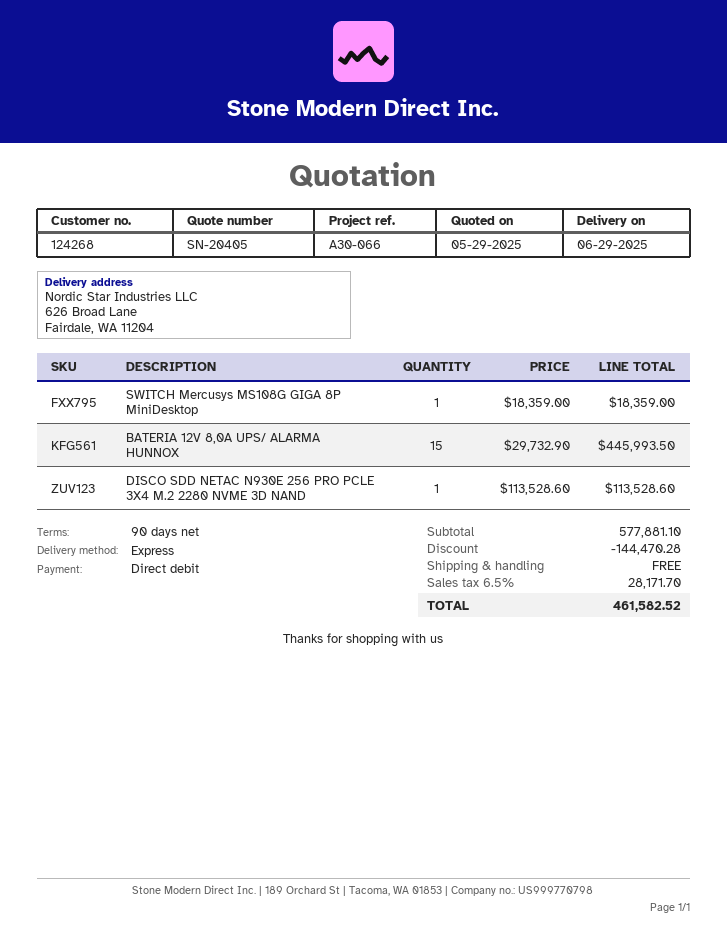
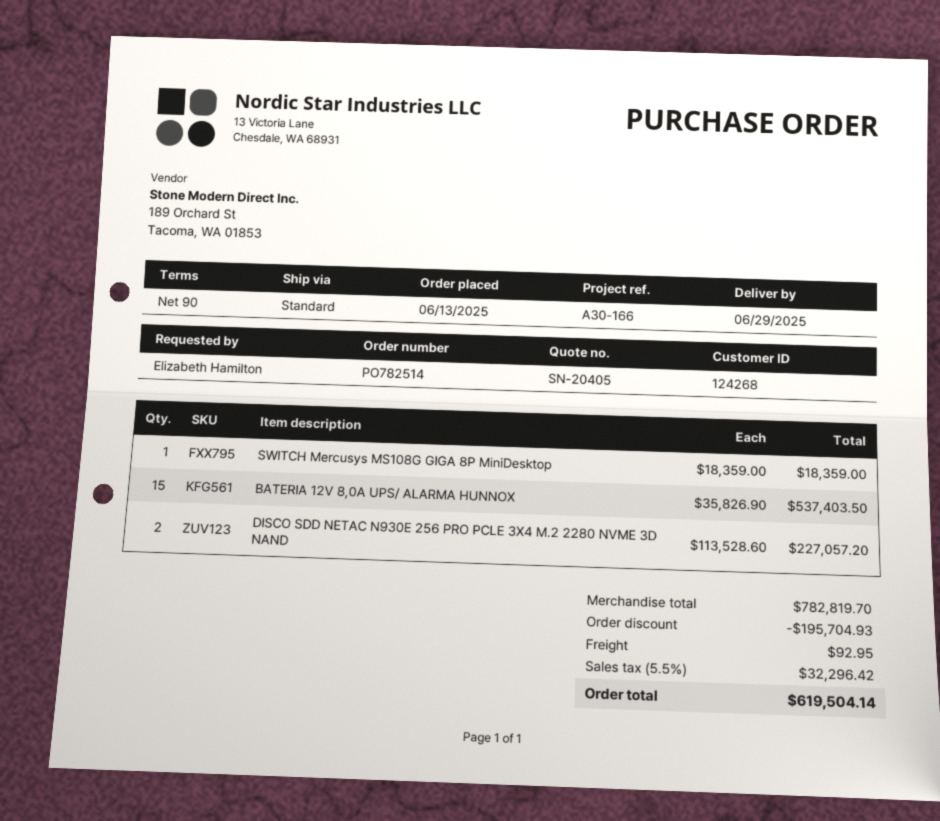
reference: A30-066 -> A30-166
shipping method: express -> standard
BATERIA 12V 8,0A UPS/ ALARMA HUNNOX: 15 x 29732.90 = 445993.50 -> 15 x 35826.90 = 537403.50
DISCO SDD NETAC N930E 256 PRO PCLE 3X4 M.2 2280 NVME 3D NAND: 1 x 113528.60 = 113528.60 -> 2 x 113528.60 = 227057.20
subtotal: 577881.10 -> 782819.70
discount: 144470.28 -> 195704.93
shipping: 0.00 -> 92.95
tax: 6.5% = 28171.70 -> 5.5% = 32296.42
total: 461582.52 -> 619504.14

